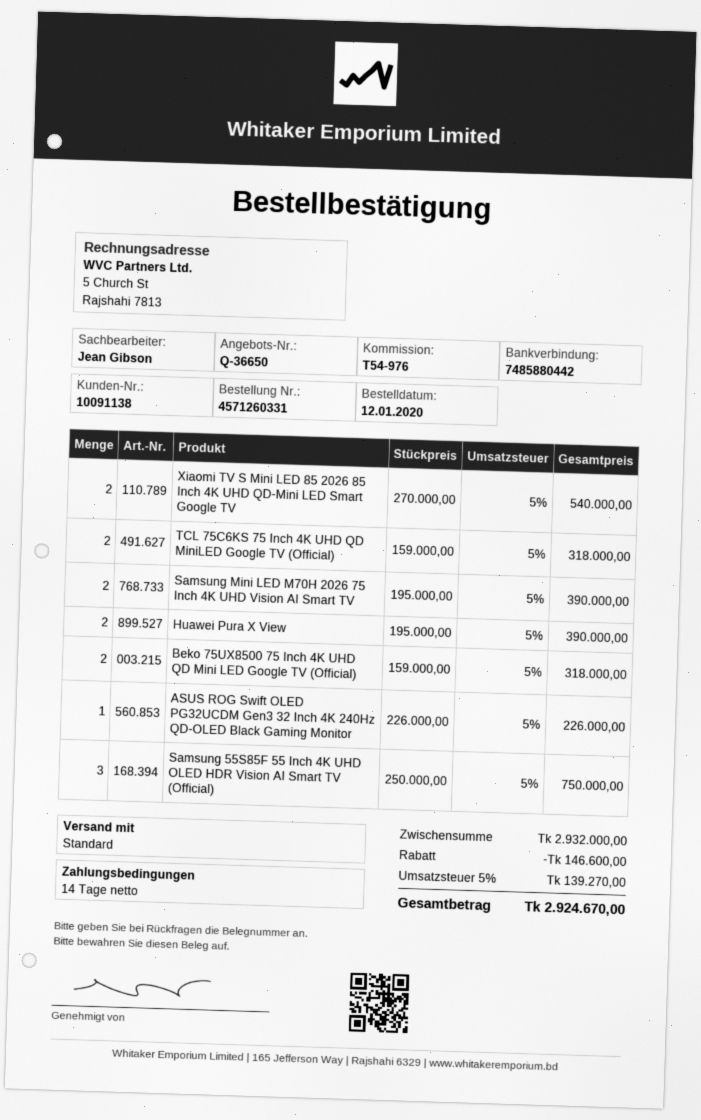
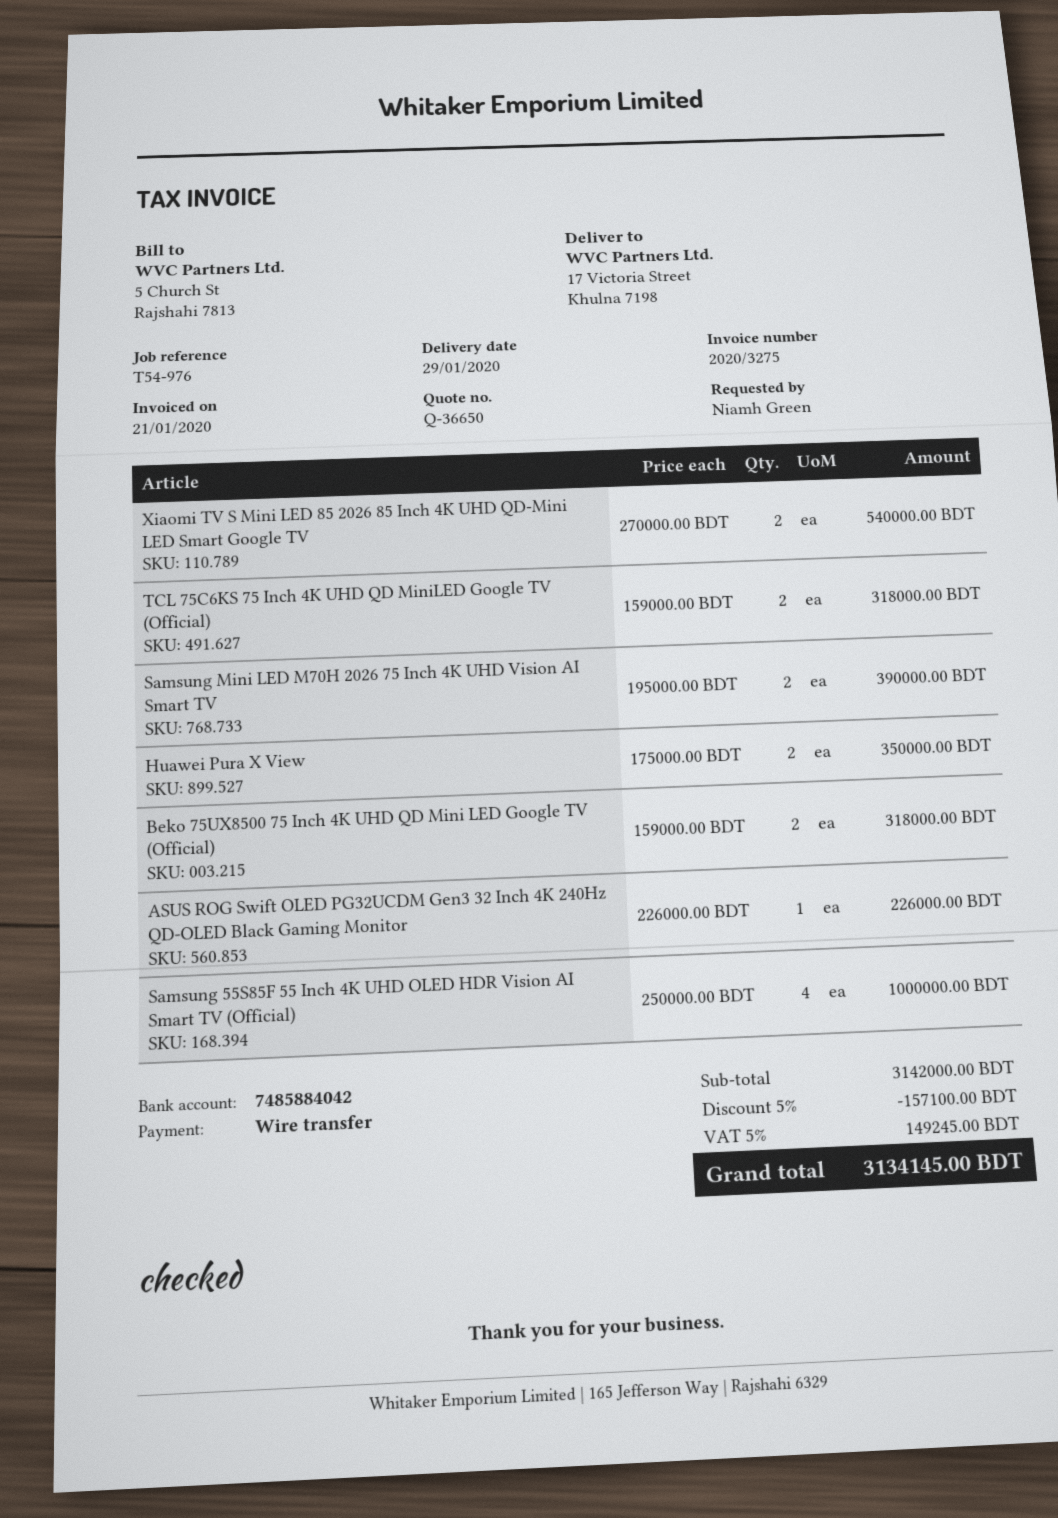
bank account: 7485880442 -> 7485884042
Huawei Pura X View: 2 x 195000.00 = 390000.00 -> 2 x 175000.00 = 350000.00
Samsung 55S85F 55 Inch 4K UHD OLED HDR Vision AI Smart TV (Official): 3 x 250000.00 = 750000.00 -> 4 x 250000.00 = 1000000.00
subtotal: 2932000.00 -> 3142000.00
discount: 146600.00 -> 157100.00
tax: 5% = 139270.00 -> 5% = 149245.00
total: 2924670.00 -> 3134145.00

